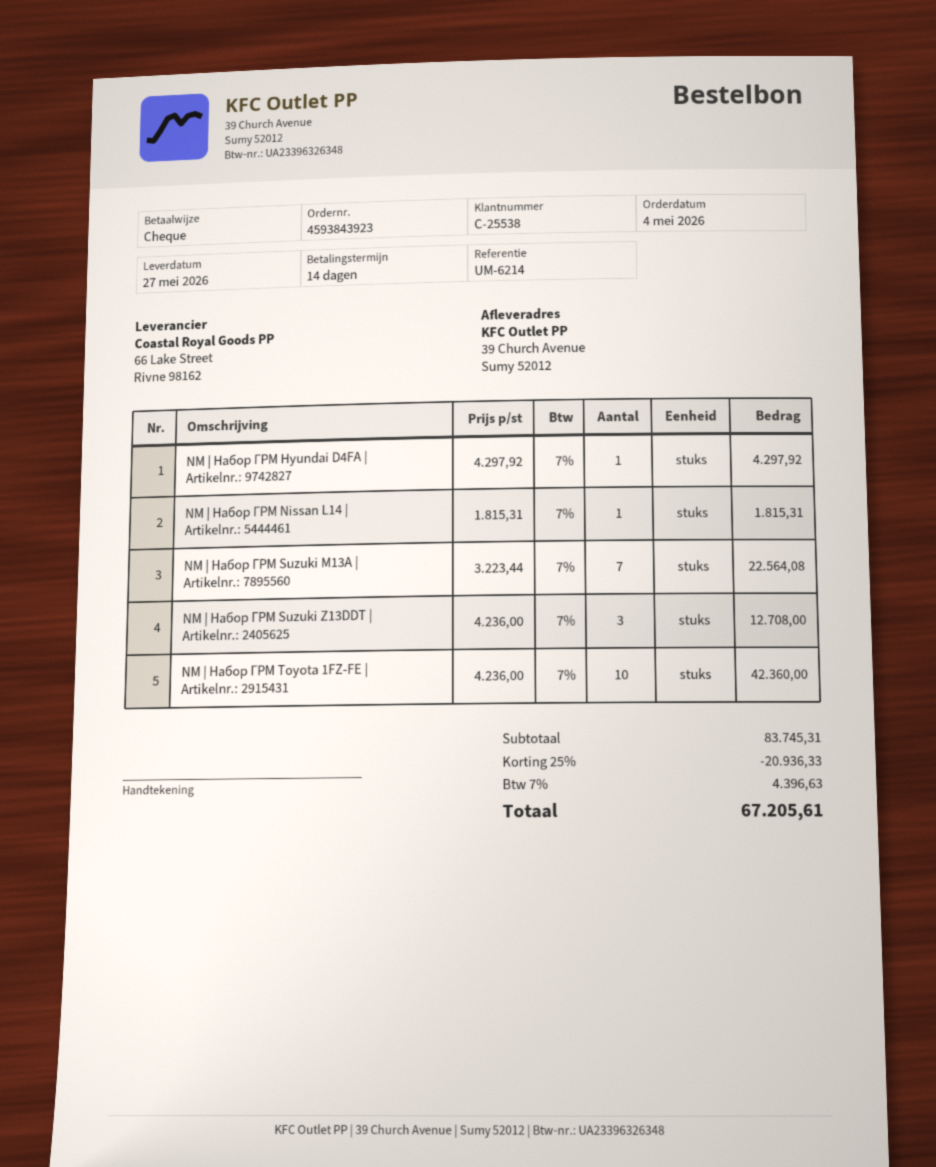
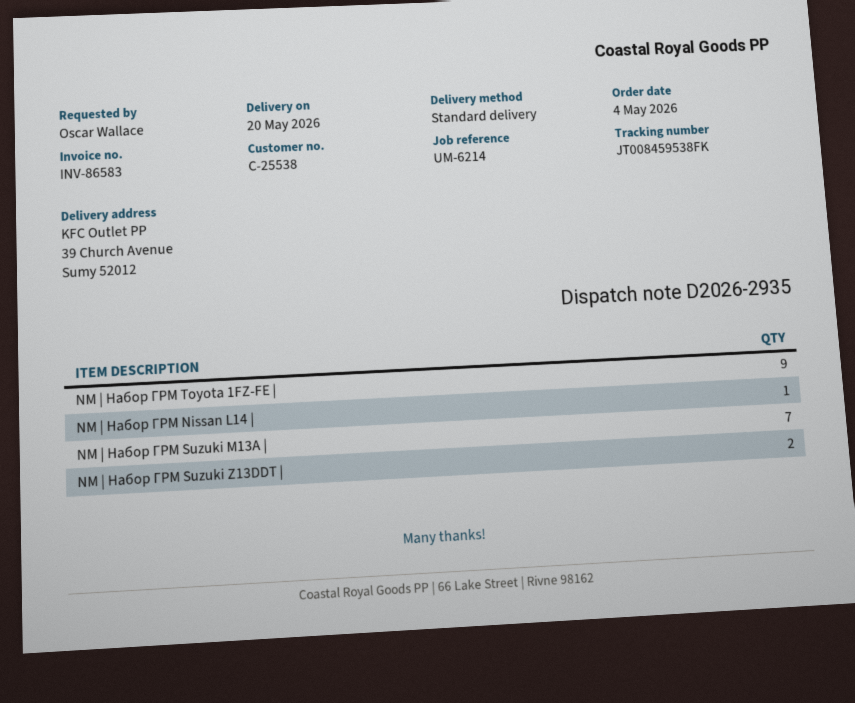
delivery date: 2026-05-27 -> 2026-05-20
NM | Набор ГРМ Hyundai D4FA |: 1 -> none
NM | Набор ГРМ Suzuki Z13DDT |: 3 -> 2
NM | Набор ГРМ Toyota 1FZ-FE |: 10 -> 9

